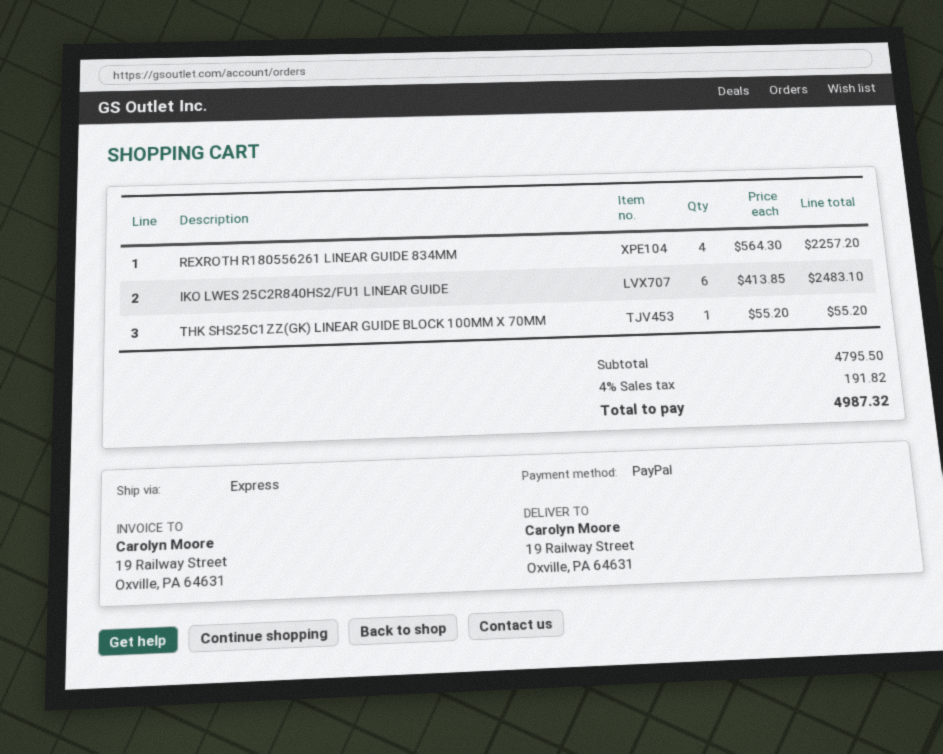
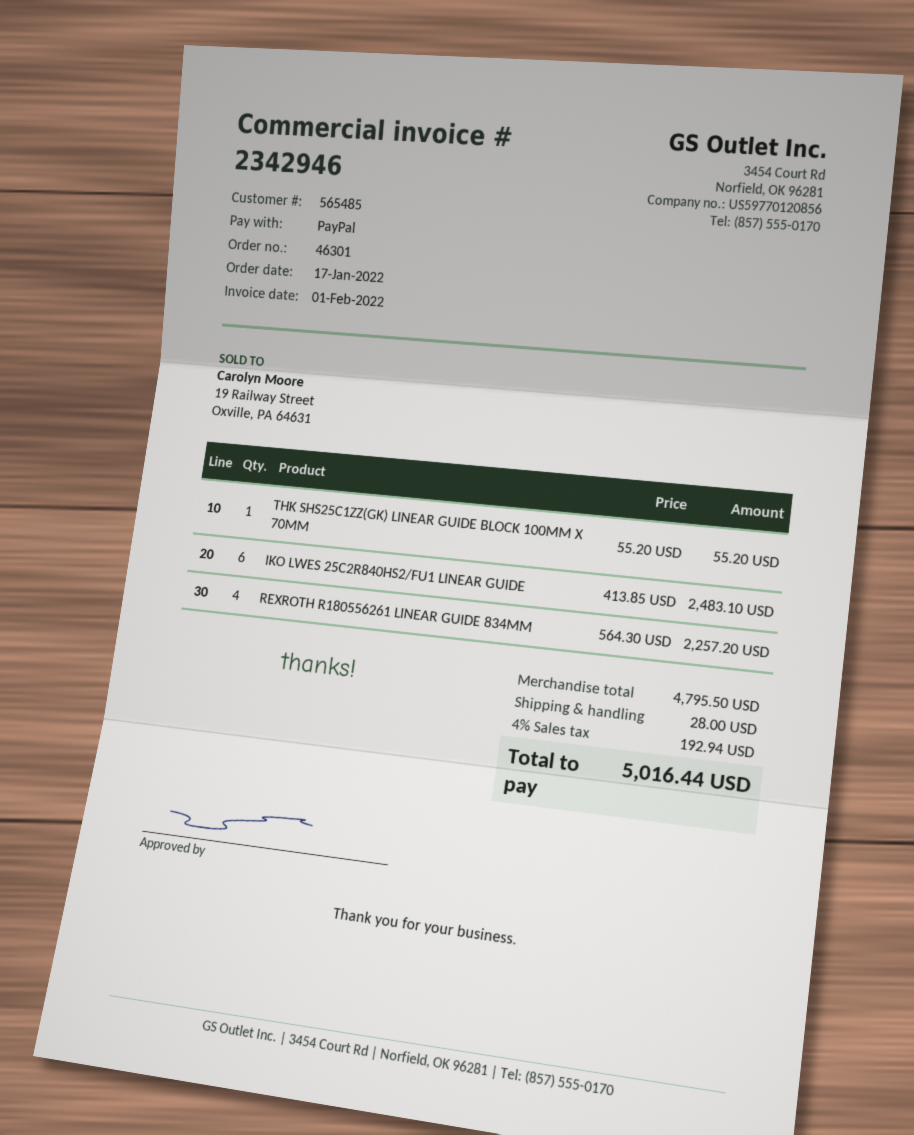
shipping: none -> 28.00
tax: 4% = 191.82 -> 4% = 192.94
total: 4987.32 -> 5016.44

